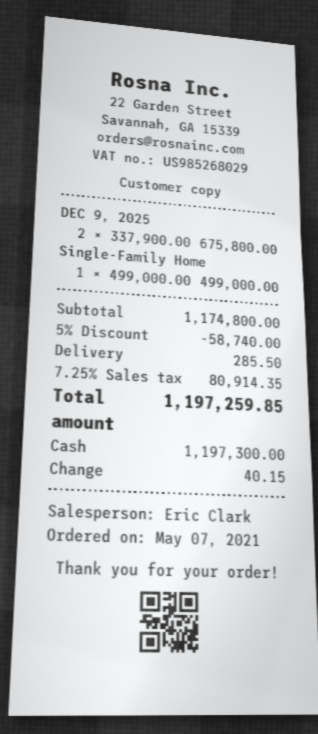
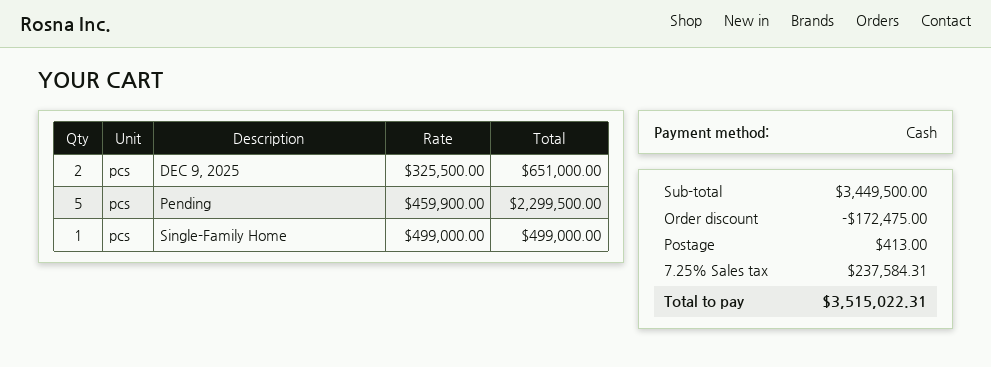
DEC 9, 2025: 2 x 337900.00 = 675800.00 -> 2 x 325500.00 = 651000.00
Pending: none -> 5 x 459900.00 = 2299500.00
subtotal: 1174800.00 -> 3449500.00
discount: 58740.00 -> 172475.00
shipping: 285.50 -> 413.00
tax: 7.25% = 80914.35 -> 7.25% = 237584.31
total: 1197259.85 -> 3515022.31

